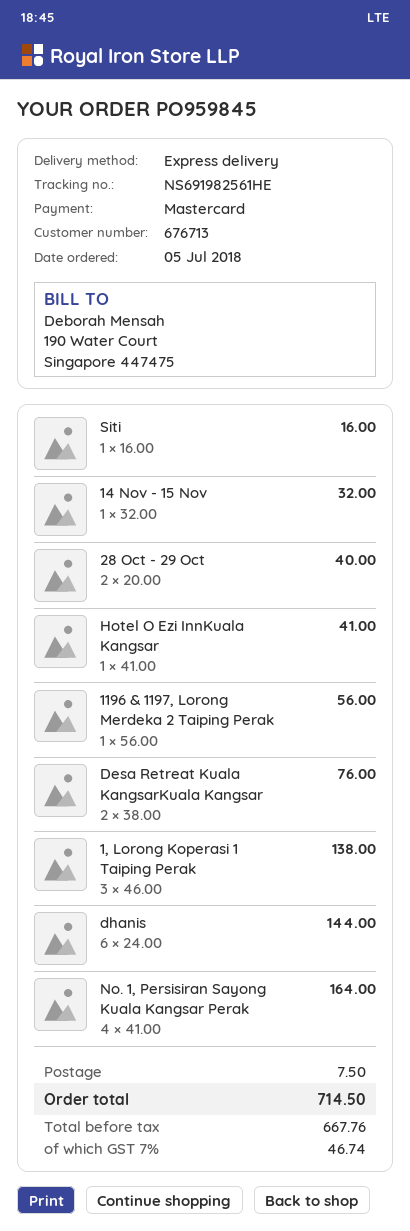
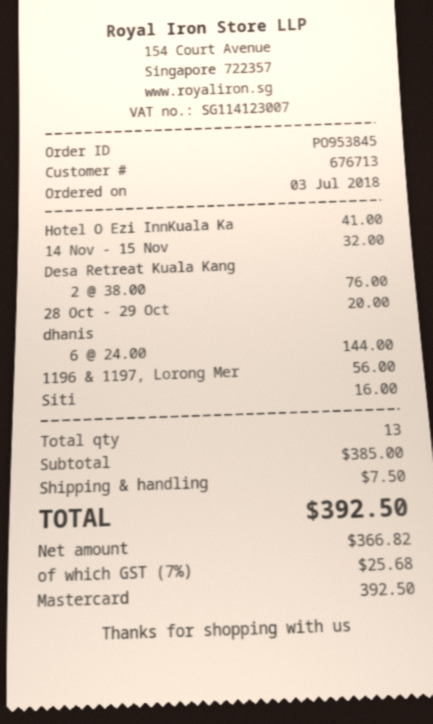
order number: PO959845 -> PO953845
order date: 2018-07-05 -> 2018-07-03
28 Oct - 29 Oct: 2 x 20.00 = 40.00 -> 1 x 20.00 = 20.00
1, Lorong Koperasi 1 Taiping Perak: 3 x 46.00 = 138.00 -> none
No. 1, Persisiran Sayong Kuala Kangsar Perak: 4 x 41.00 = 164.00 -> none
net: 667.76 -> 366.82
tax: 7% = 46.74 -> 7% = 25.68
total: 714.50 -> 392.50

